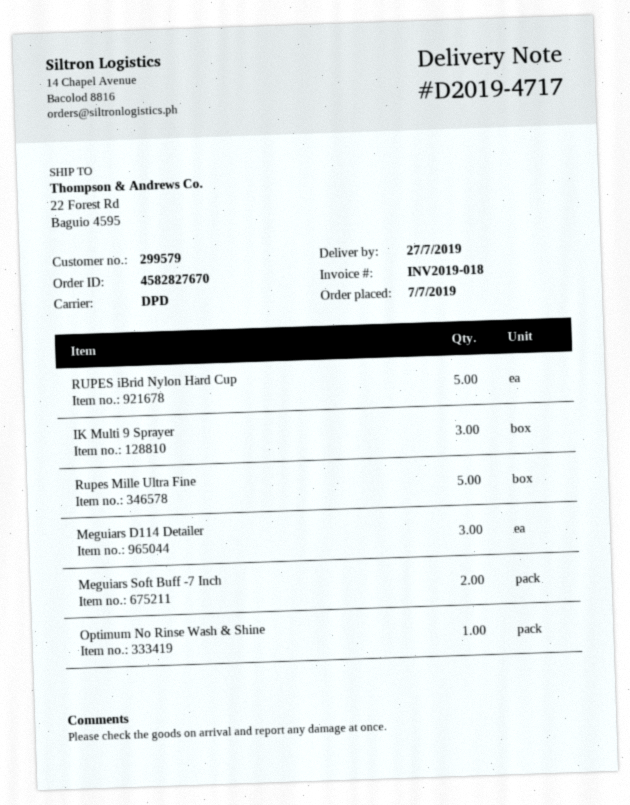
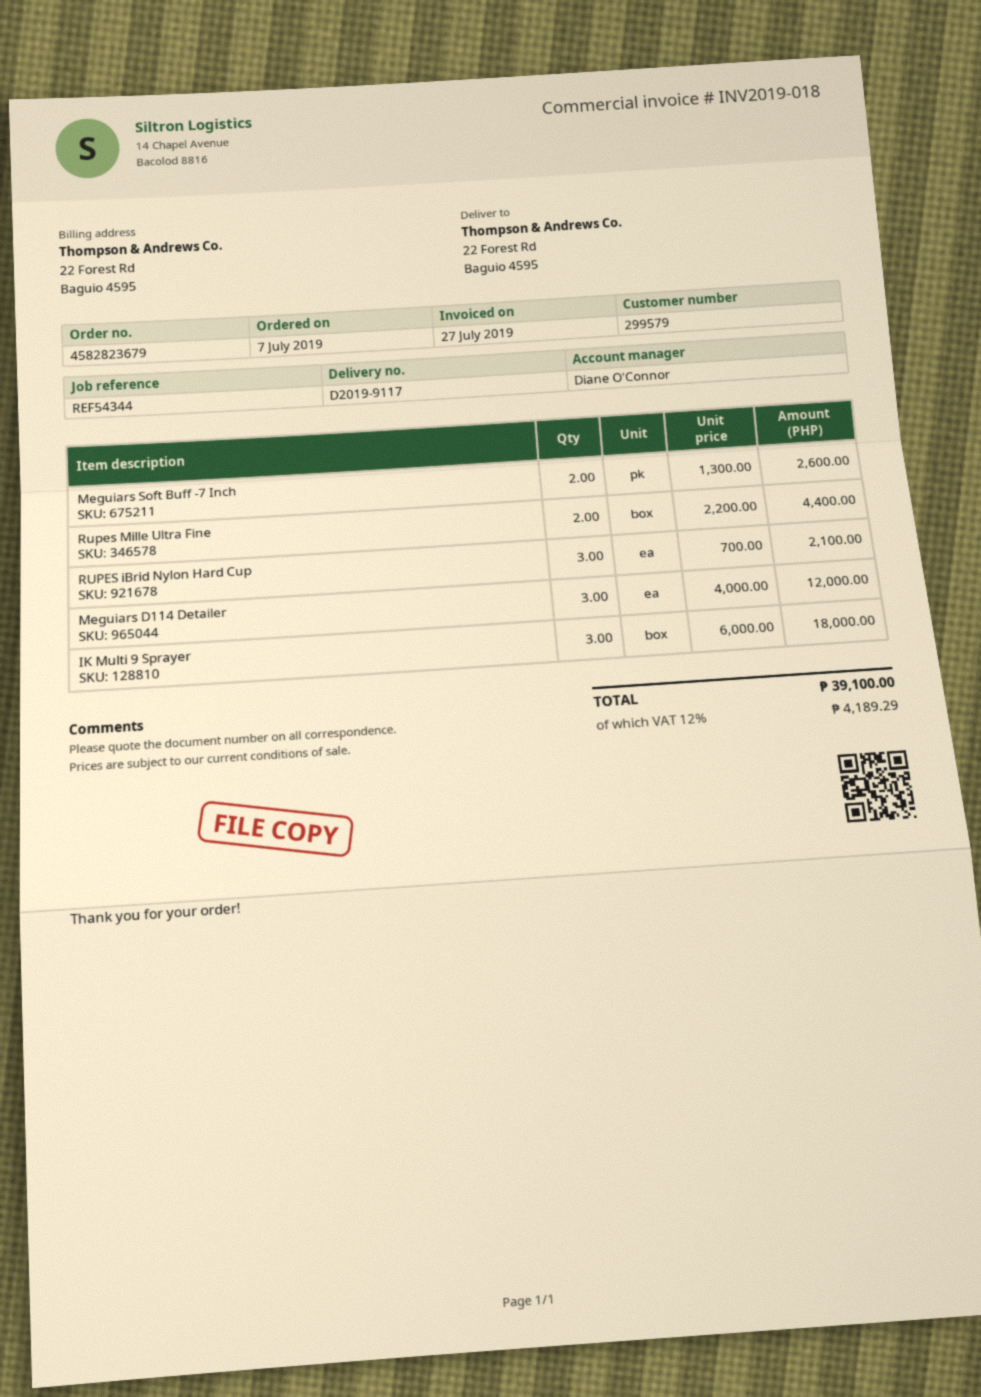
order number: 4582827670 -> 4582823679
delivery note number: D2019-4717 -> D2019-9117
RUPES iBrid Nylon Hard Cup: 5 -> 3
Rupes Mille Ultra Fine: 5 -> 2
Optimum No Rinse Wash & Shine: 1 -> none

